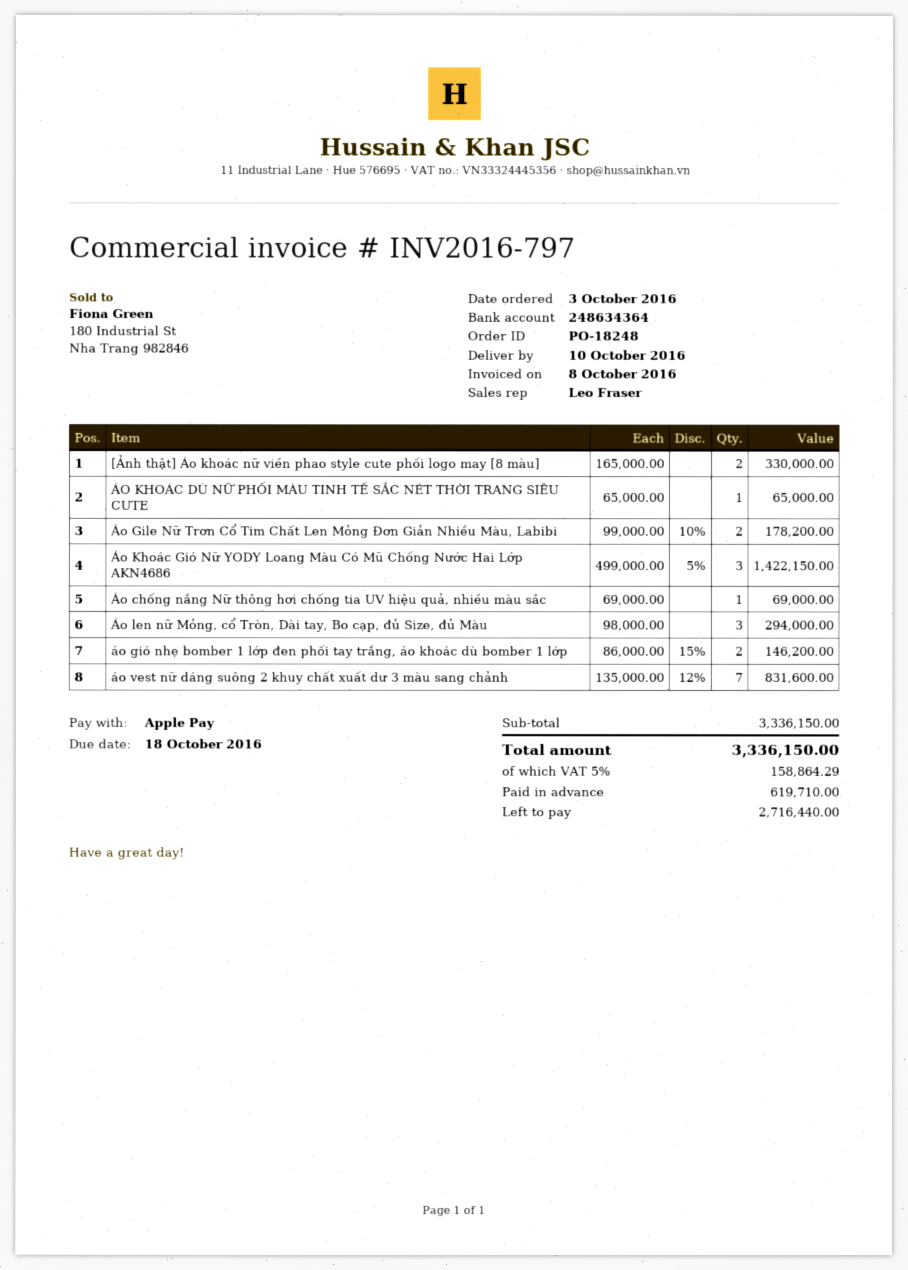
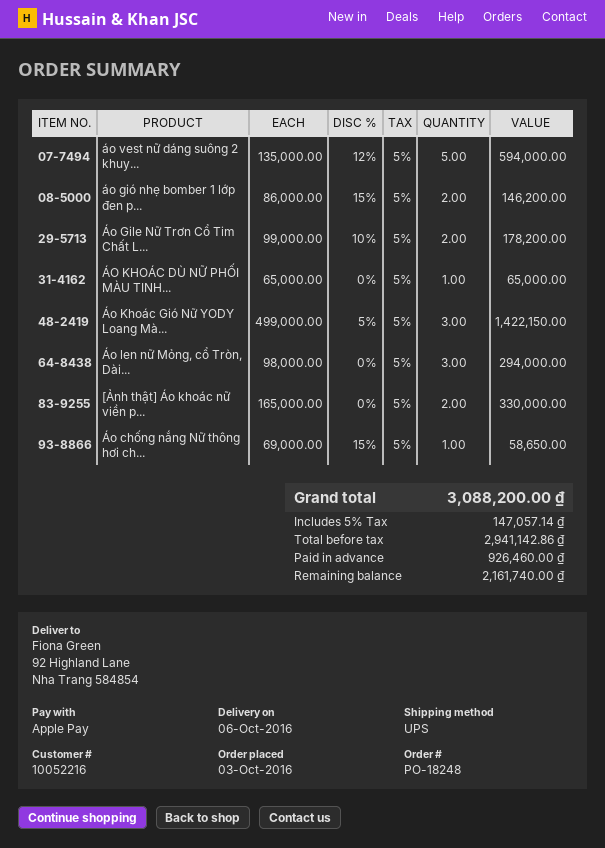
delivery date: 2016-10-10 -> 2016-10-06
Áo chống nắng Nữ thông hơi chống tia UV hiệu quả, nhiều màu sắc: 1 x 69000.00 = 69000.00 -> 1 x 69000.00 - 15% = 58650.00
áo vest nữ dáng suông 2 khuy chất xuất dư 3 màu sang chảnh: 7 x 135000.00 - 12% = 831600.00 -> 5 x 135000.00 - 12% = 594000.00
tax: 5% = 158864.29 -> 5% = 147057.14
total: 3336150.00 -> 3088200.00
deposit: 619710.00 -> 926460.00
balance: 2716440.00 -> 2161740.00

